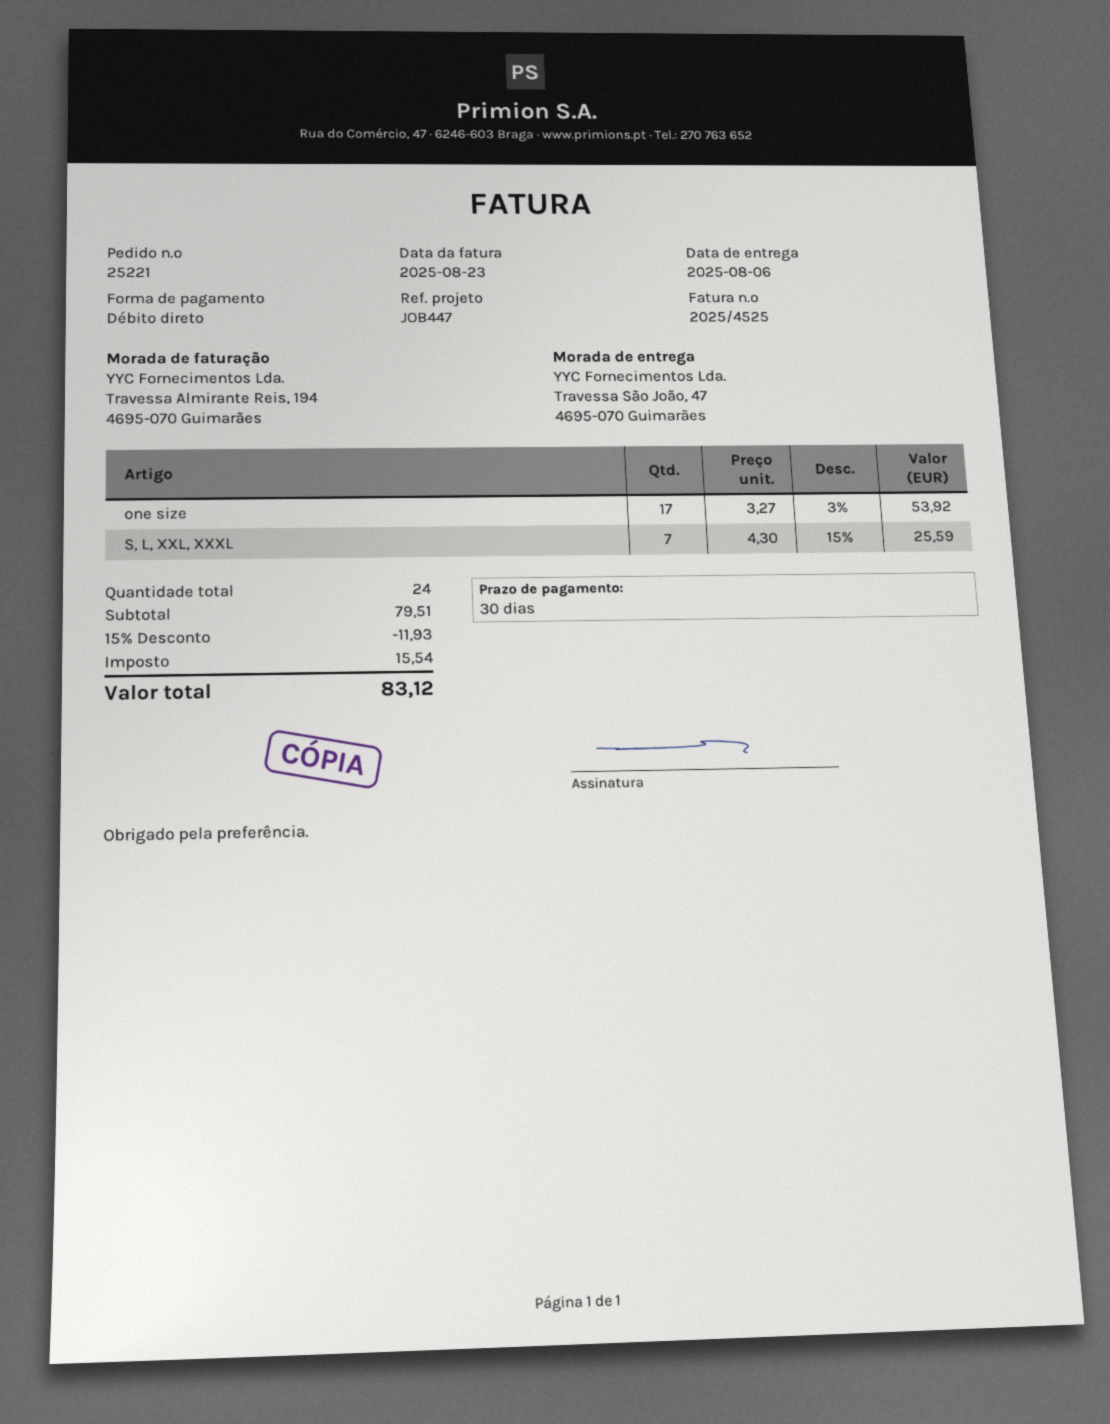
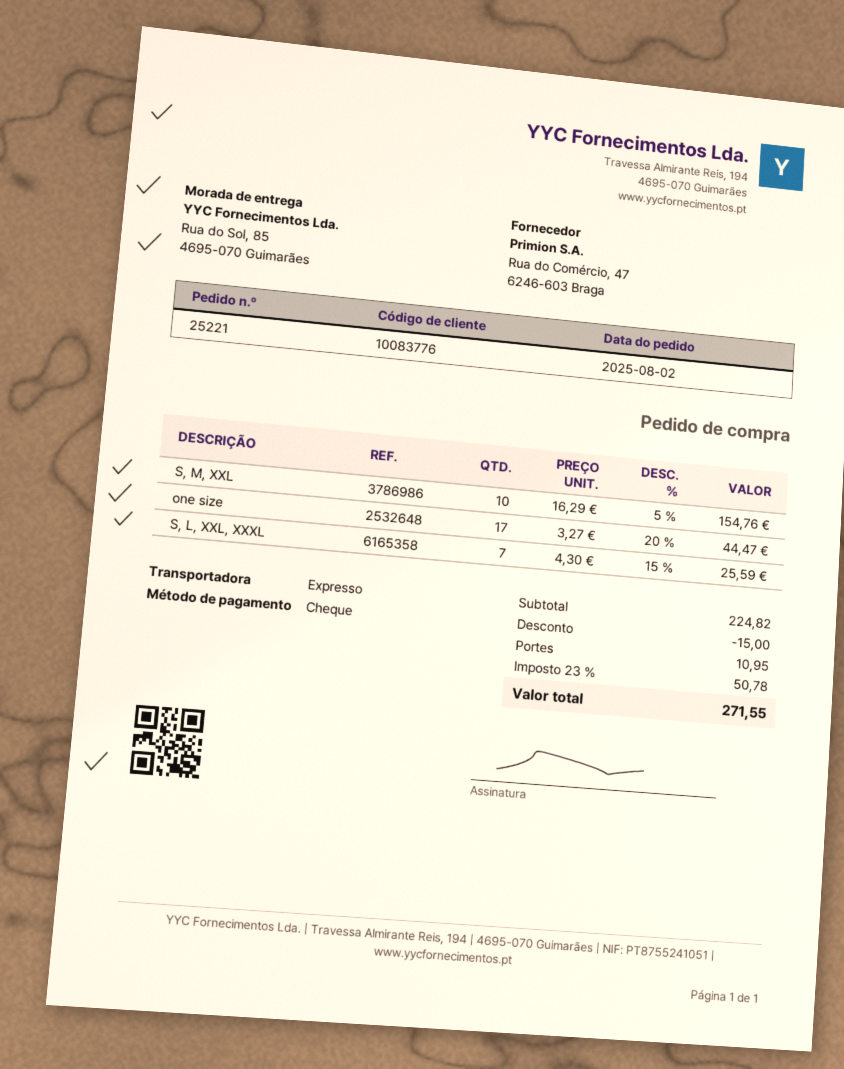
payment method: direct debit -> cheque
ship to: Travessa São João, 47, 4695-070 Guimarães -> Rua do Sol, 85, 4695-070 Guimarães
one size: 17 x 3.27 - 3% = 53.92 -> 17 x 3.27 - 20% = 44.47
S, M, XXL: none -> 10 x 16.29 - 5% = 154.76
subtotal: 79.51 -> 224.82
discount: 11.93 -> 15.00
shipping: none -> 10.95
tax: 15.54 -> 50.78
total: 83.12 -> 271.55

